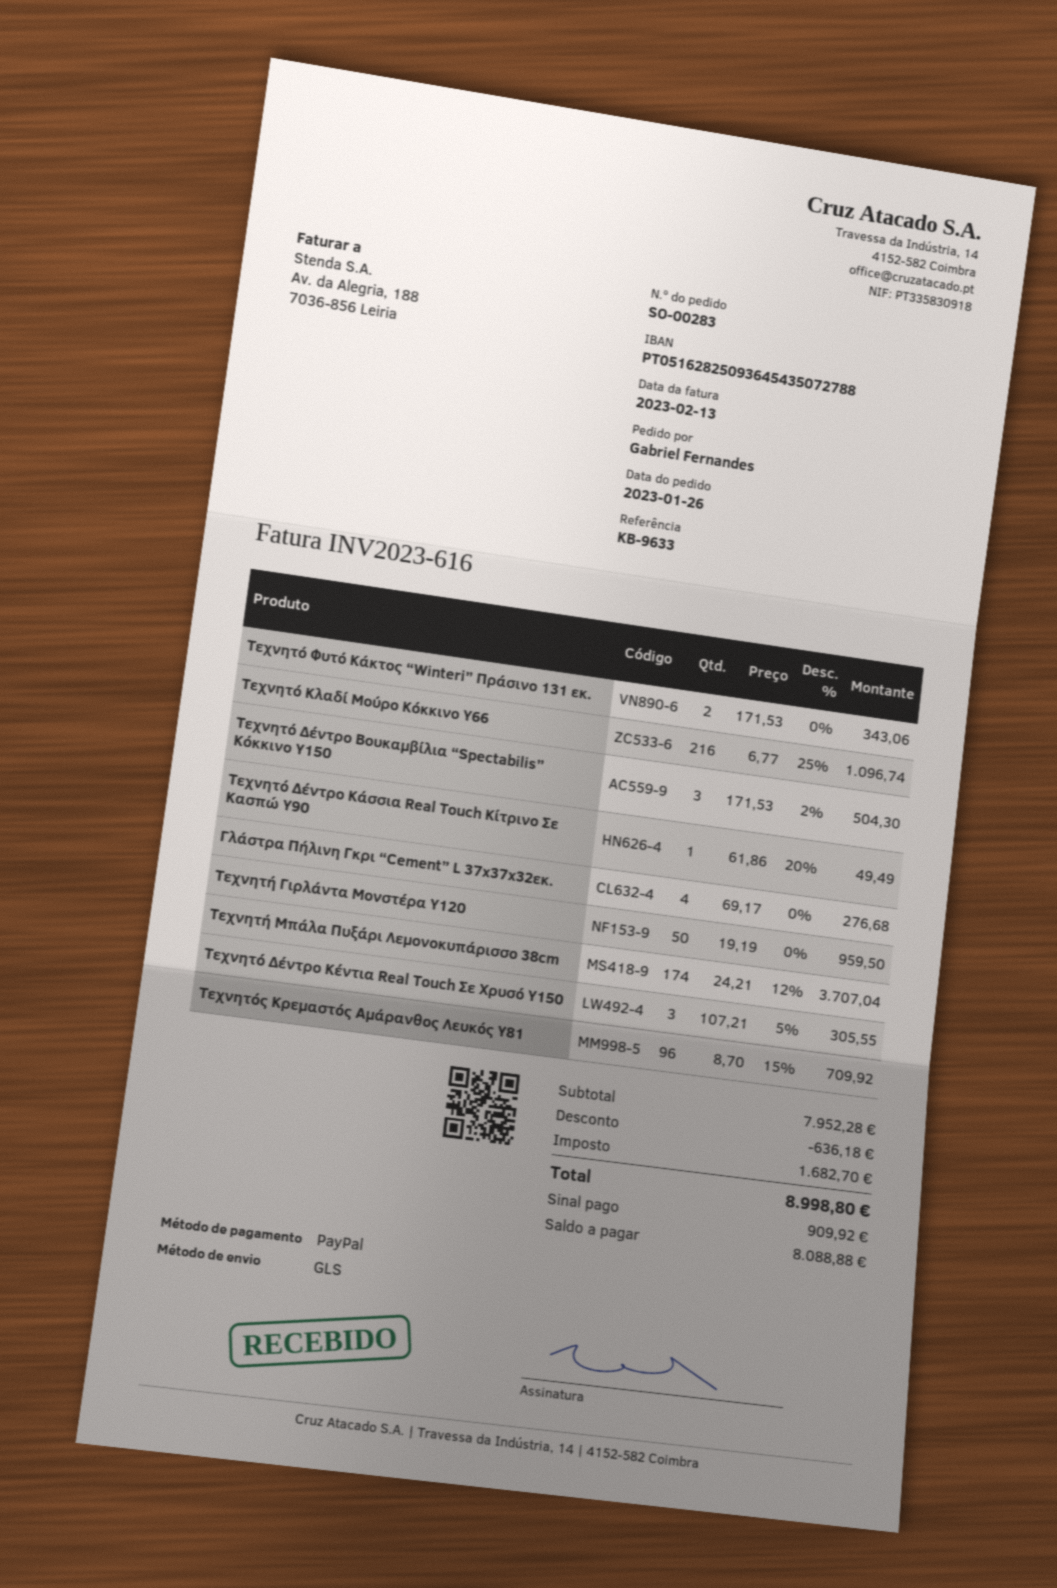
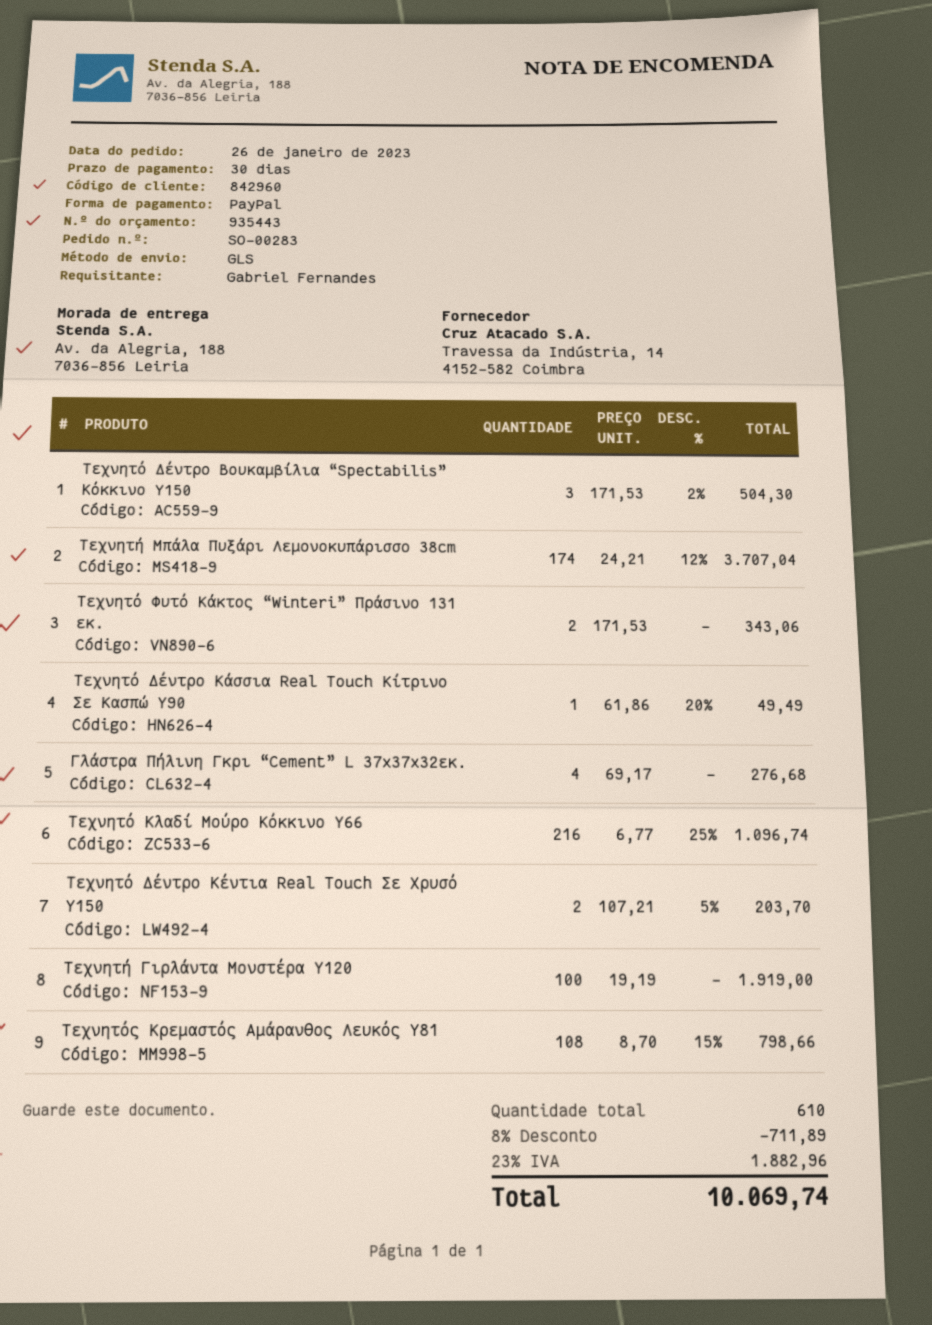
Tεχνητή Γιρλάντα Μονστέρα Υ120: 50 x 19.19 = 959.50 -> 100 x 19.19 = 1919.00
Τεχνητό Δέντρο Κέντια Real Touch Σε Χρυσό Υ150: 3 x 107.21 - 5% = 305.55 -> 2 x 107.21 - 5% = 203.70
Τεχνητός Κρεμαστός Αμάρανθος Λευκός Υ81: 96 x 8.70 - 15% = 709.92 -> 108 x 8.70 - 15% = 798.66
discount: 636.18 -> 711.89
tax: 1682.70 -> 1882.96
total: 8998.80 -> 10069.74

